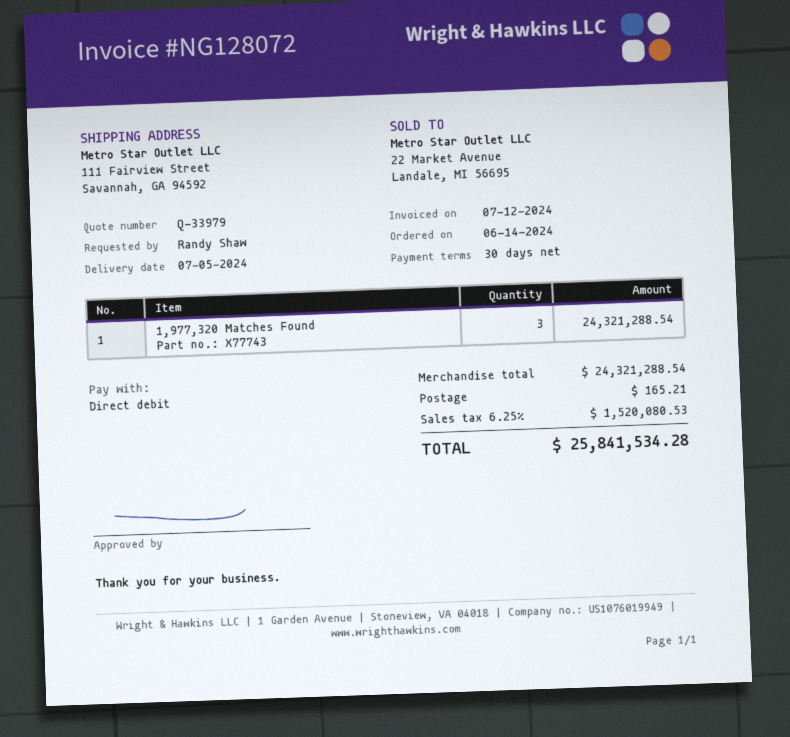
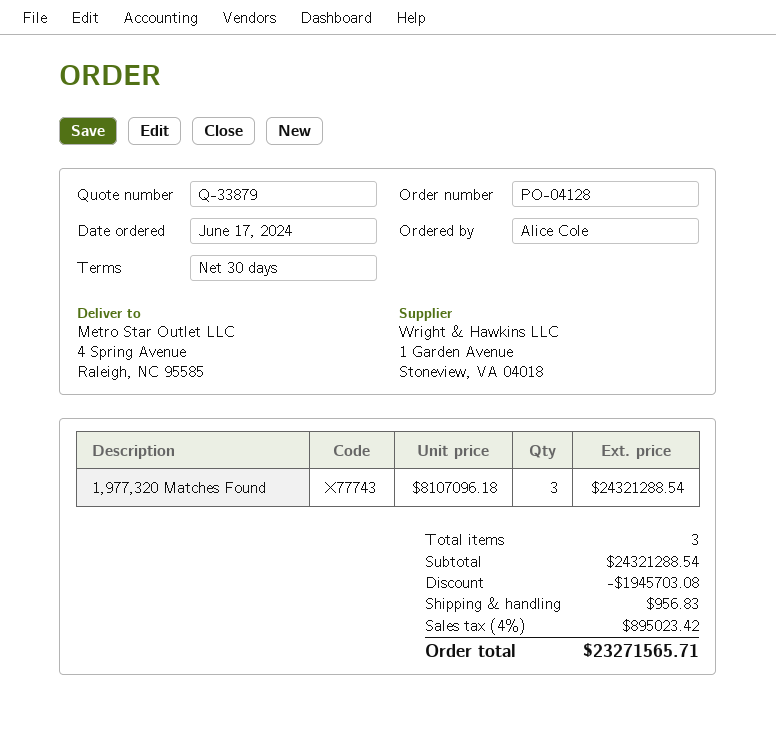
quote number: Q-33979 -> Q-33879
order date: 2024-06-14 -> 2024-06-17
ordered by: Randy Shaw -> Alice Cole
ship to: 111 Fairview Street, Savannah, GA 94592 -> 4 Spring Avenue, Raleigh, NC 95585
discount: none -> 1945703.08
shipping: 165.21 -> 956.83
tax: 6.25% = 1520080.53 -> 4% = 895023.42
total: 25841534.28 -> 23271565.71

